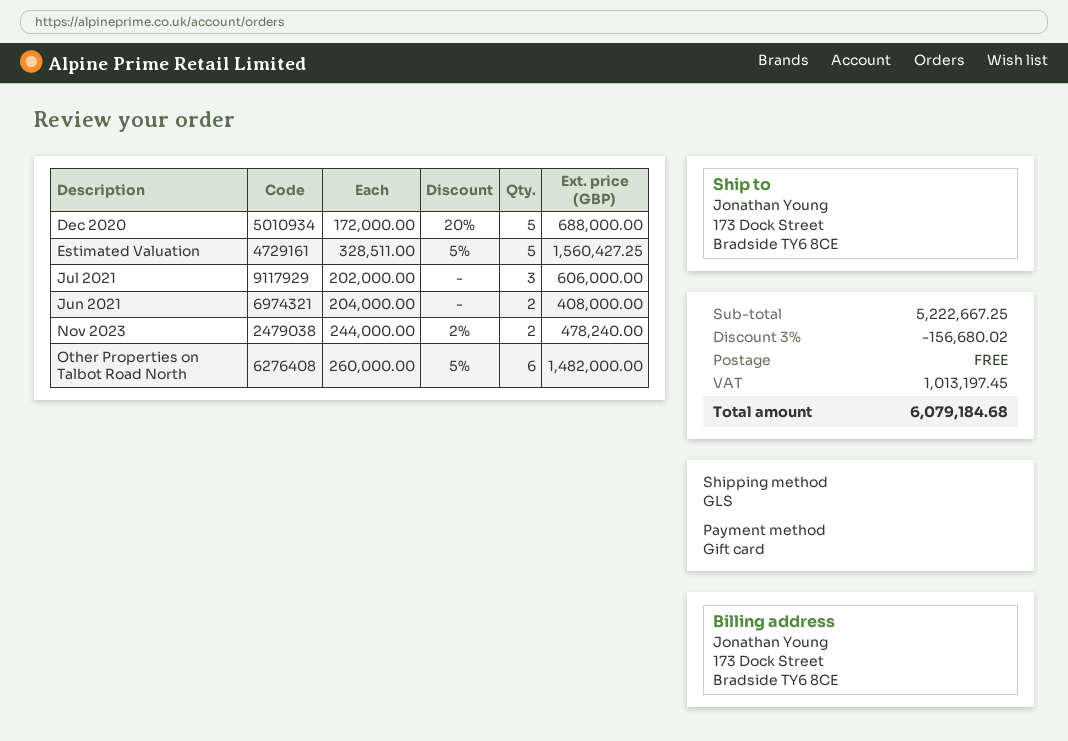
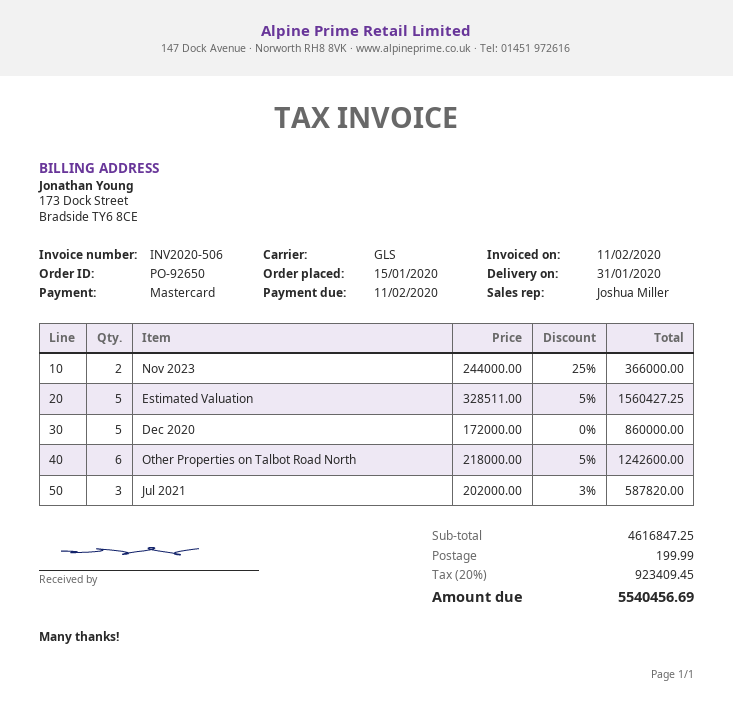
payment method: gift card -> Mastercard
Dec 2020: 5 x 172000.00 - 20% = 688000.00 -> 5 x 172000.00 = 860000.00
Jul 2021: 3 x 202000.00 = 606000.00 -> 3 x 202000.00 - 3% = 587820.00
Jun 2021: 2 x 204000.00 = 408000.00 -> none
Nov 2023: 2 x 244000.00 - 2% = 478240.00 -> 2 x 244000.00 - 25% = 366000.00
Other Properties on Talbot Road North: 6 x 260000.00 - 5% = 1482000.00 -> 6 x 218000.00 - 5% = 1242600.00
subtotal: 5222667.25 -> 4616847.25
discount: 3% = 156680.02 -> none
shipping: 0.00 -> 199.99
tax: 1013197.45 -> 923409.45
total: 6079184.68 -> 5540456.69

